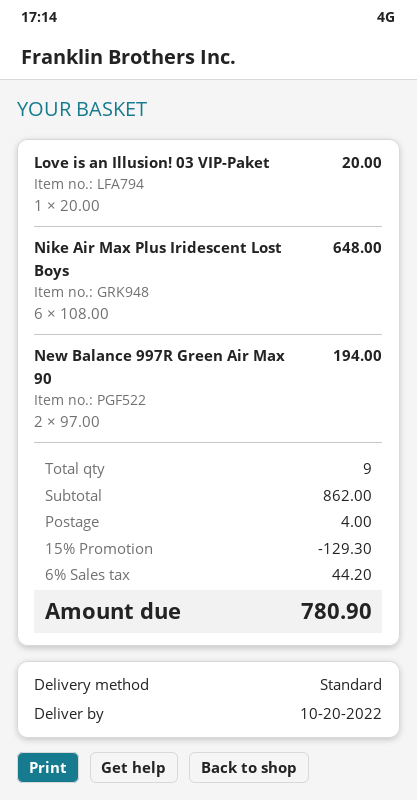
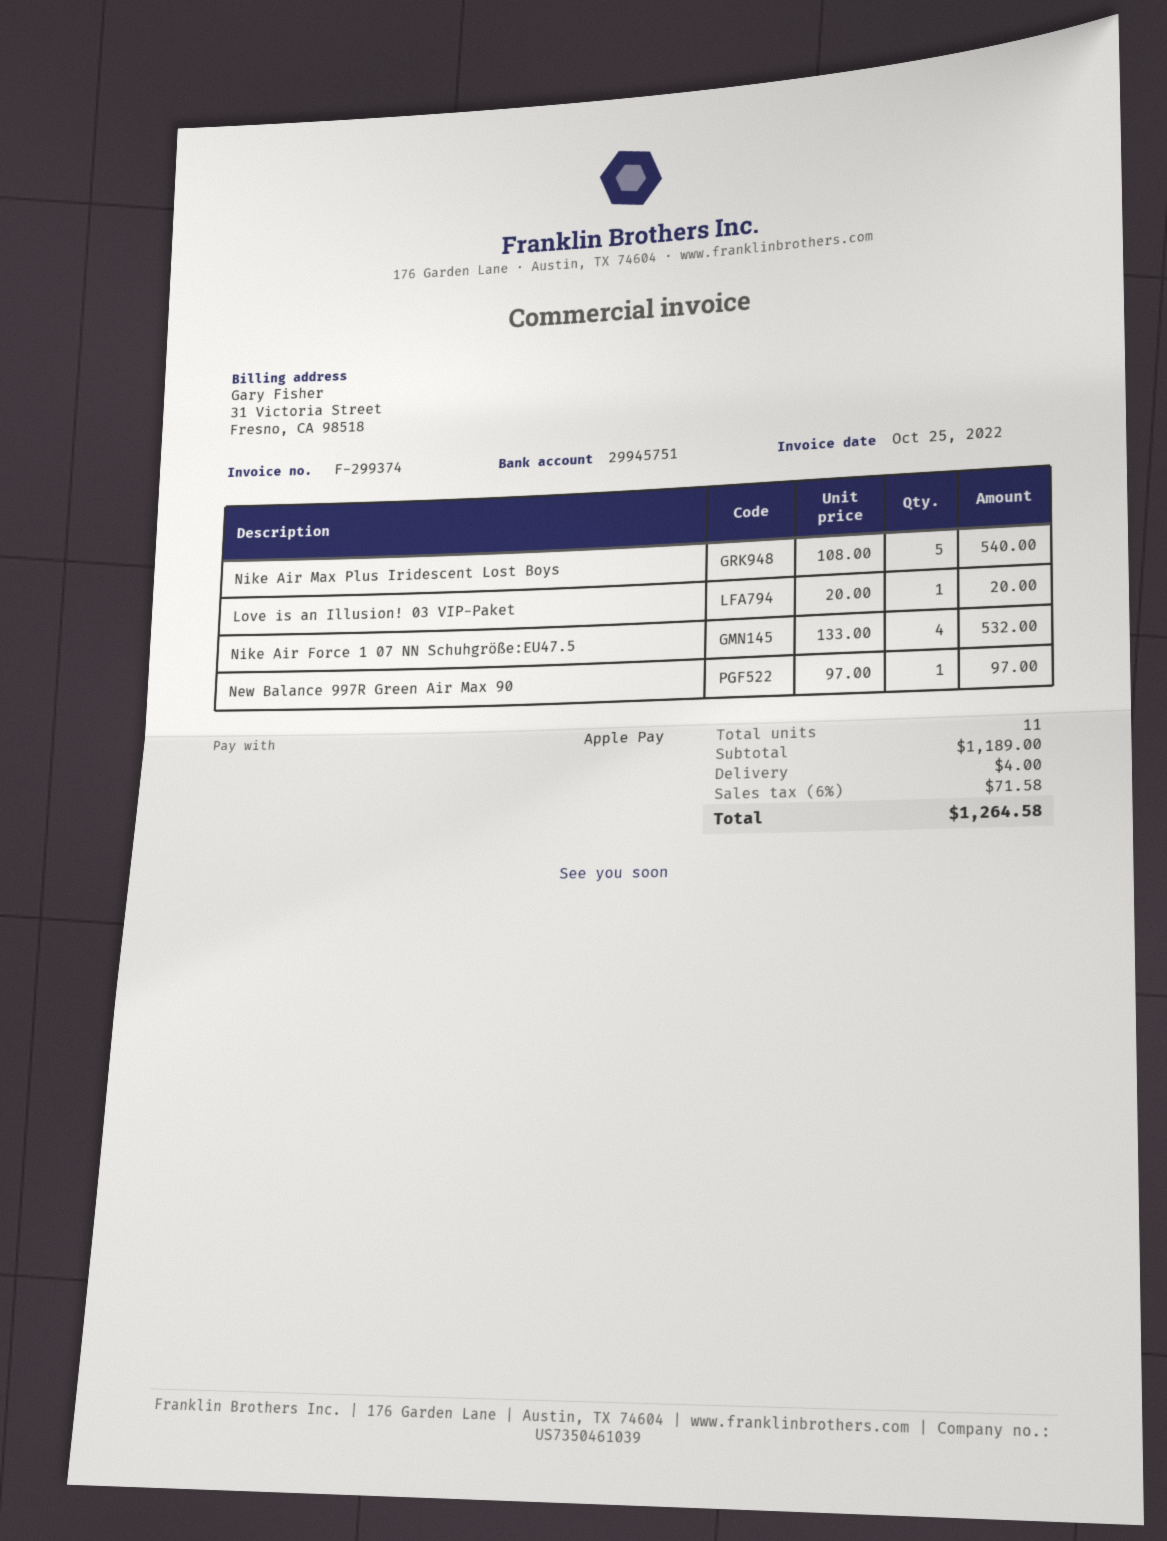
Nike Air Max Plus Iridescent Lost Boys: 6 x 108.00 = 648.00 -> 5 x 108.00 = 540.00
New Balance 997R Green Air Max 90: 2 x 97.00 = 194.00 -> 1 x 97.00 = 97.00
Nike Air Force 1 07 NN Schuhgröße:EU47.5: none -> 4 x 133.00 = 532.00
total quantity: 9 -> 11
subtotal: 862.00 -> 1189.00
discount: 15% = 129.30 -> none
tax: 6% = 44.20 -> 6% = 71.58
total: 780.90 -> 1264.58

